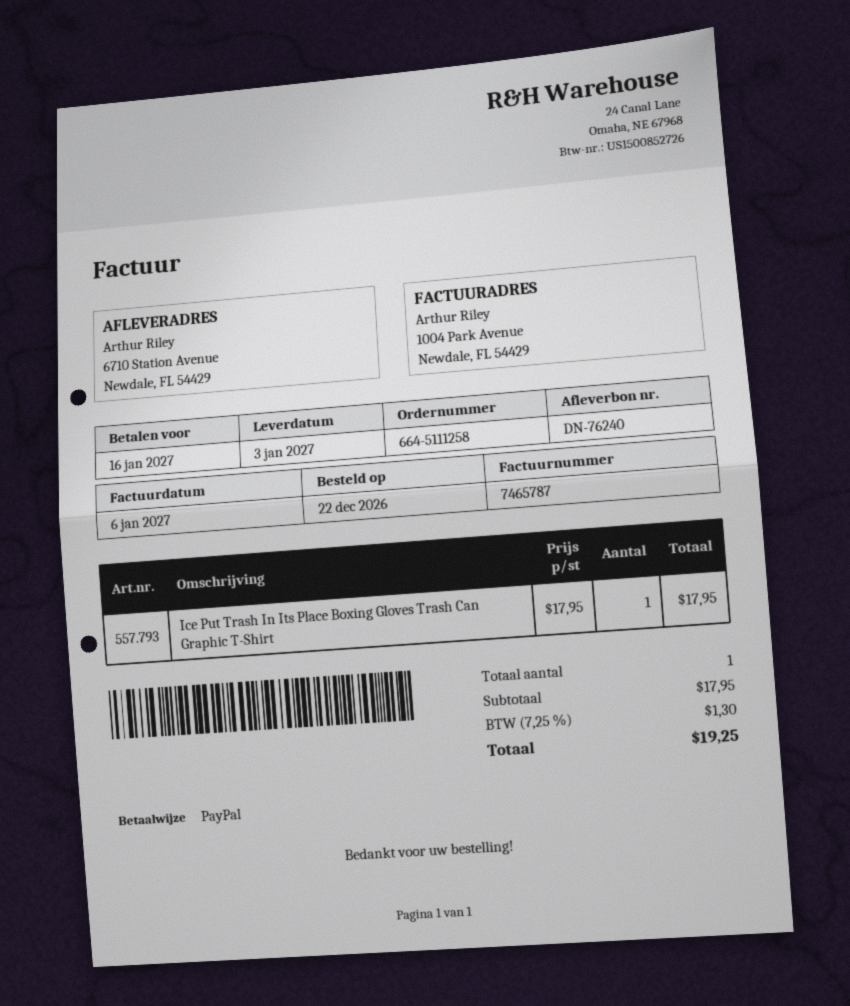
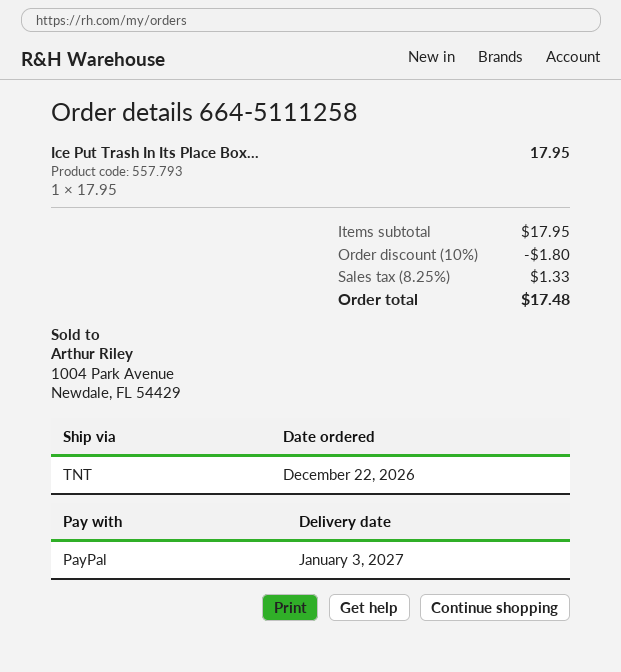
discount: none -> 10% = 1.80
tax: 7.25% = 1.30 -> 8.25% = 1.33
total: 19.25 -> 17.48

